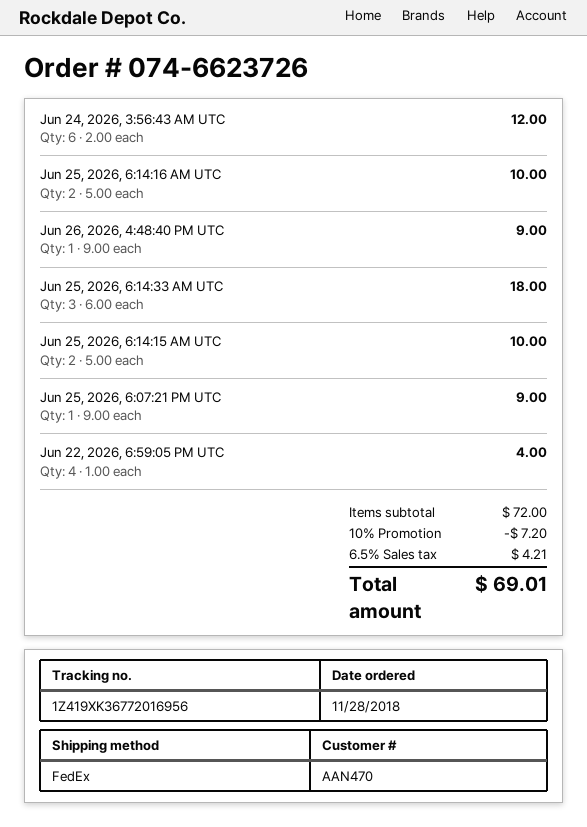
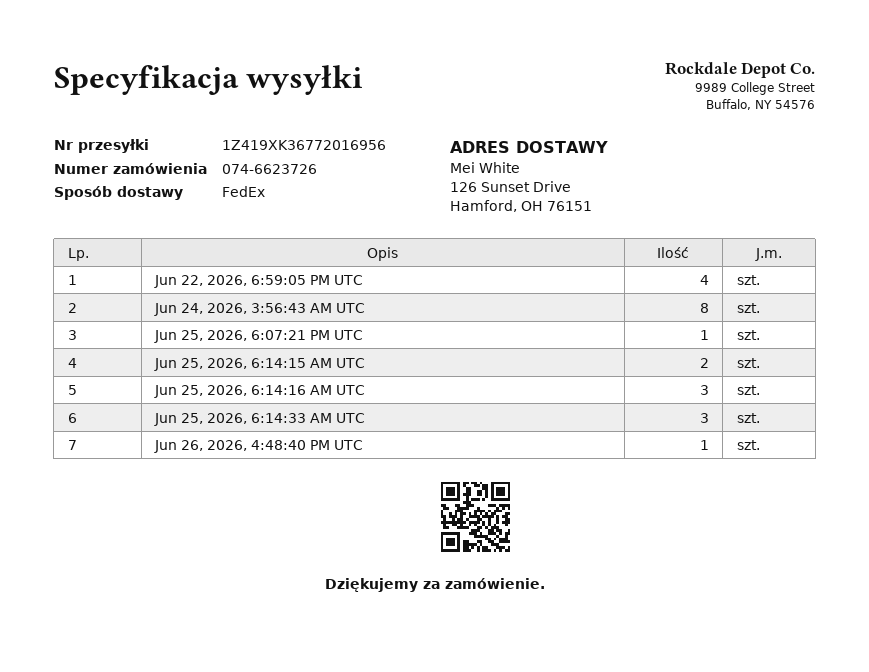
Jun 24, 2026, 3:56:43 AM UTC: 6 -> 8
Jun 25, 2026, 6:14:16 AM UTC: 2 -> 3

